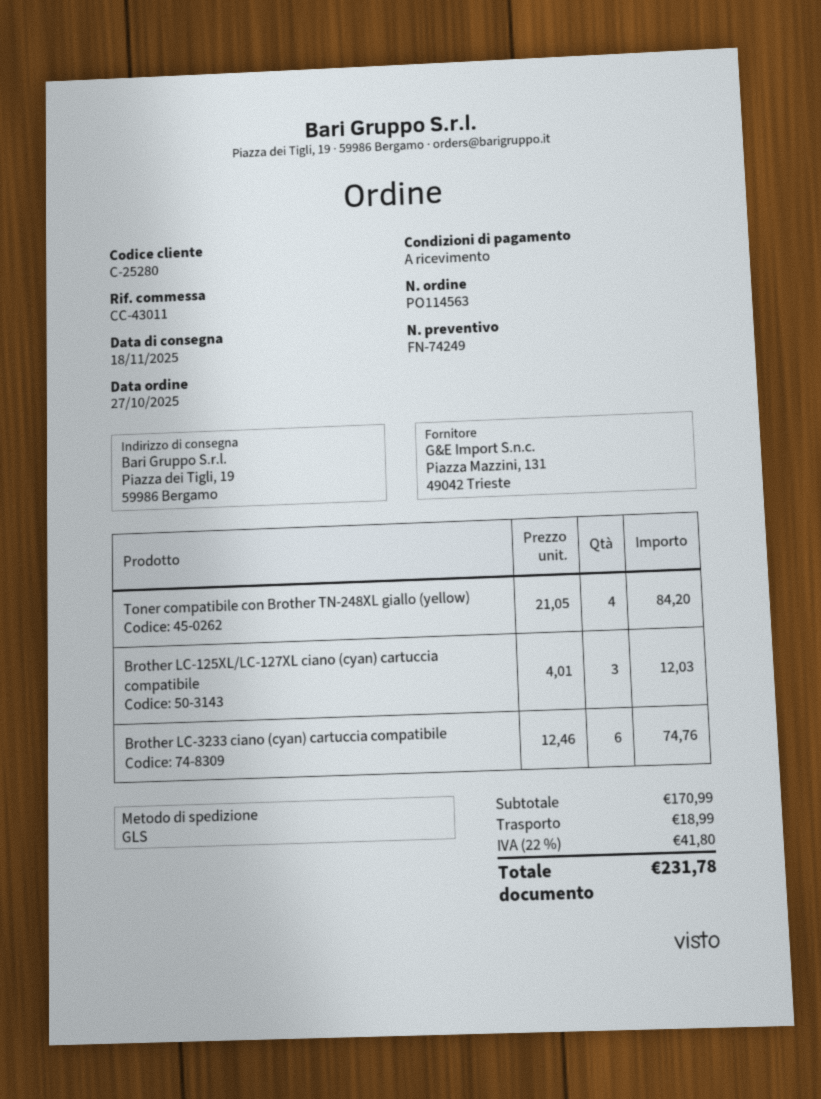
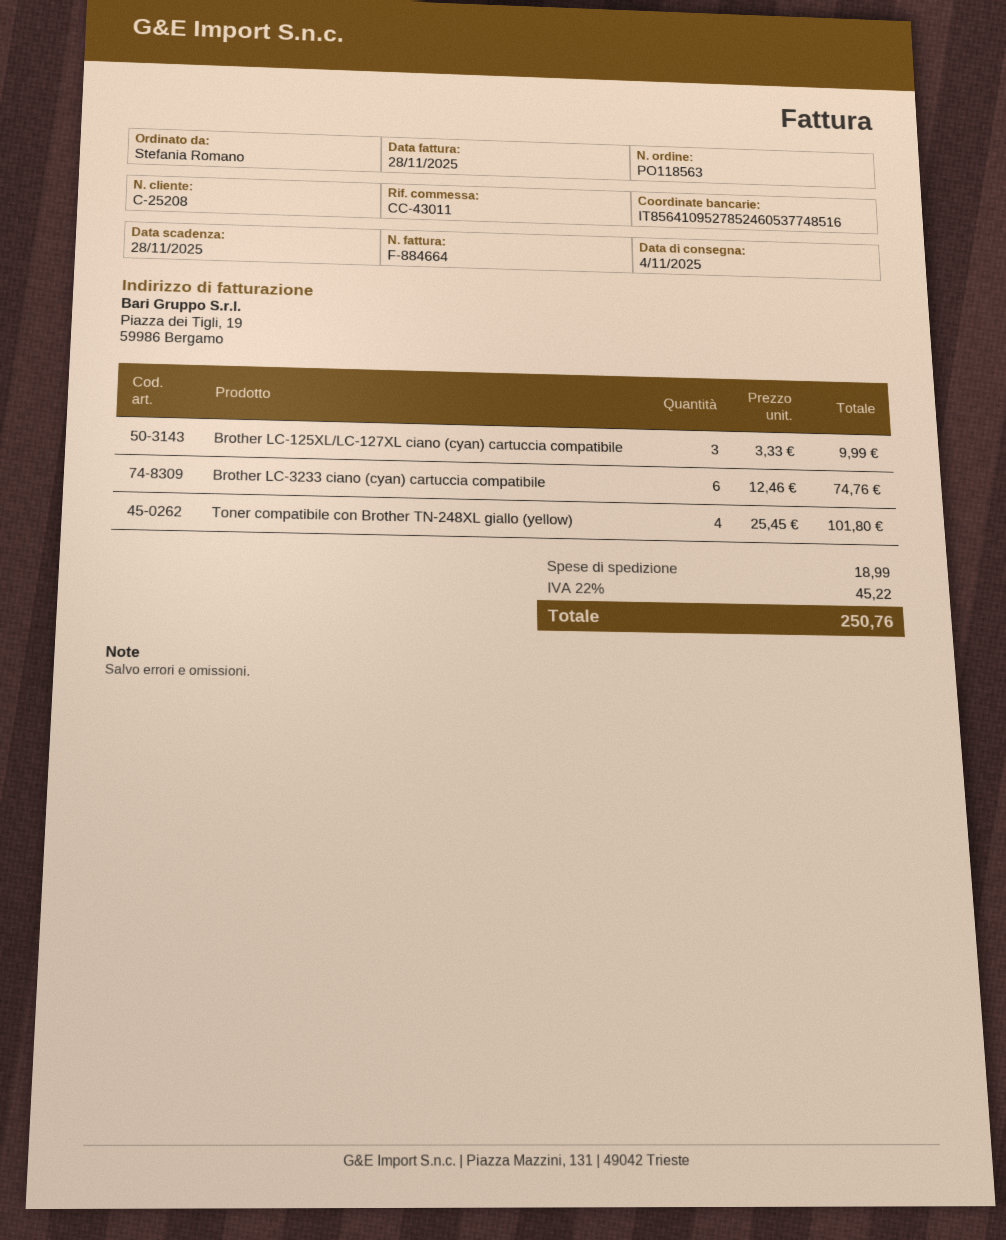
order number: PO114563 -> PO118563
delivery date: 2025-11-18 -> 2025-11-04
customer number: C-25280 -> C-25208
Toner compatibile con Brother TN-248XL giallo (yellow): 4 x 21.05 = 84.20 -> 4 x 25.45 = 101.80
Brother LC-125XL/LC-127XL ciano (cyan) cartuccia compatibile: 3 x 4.01 = 12.03 -> 3 x 3.33 = 9.99
tax: 22% = 41.80 -> 22% = 45.22
total: 231.78 -> 250.76

